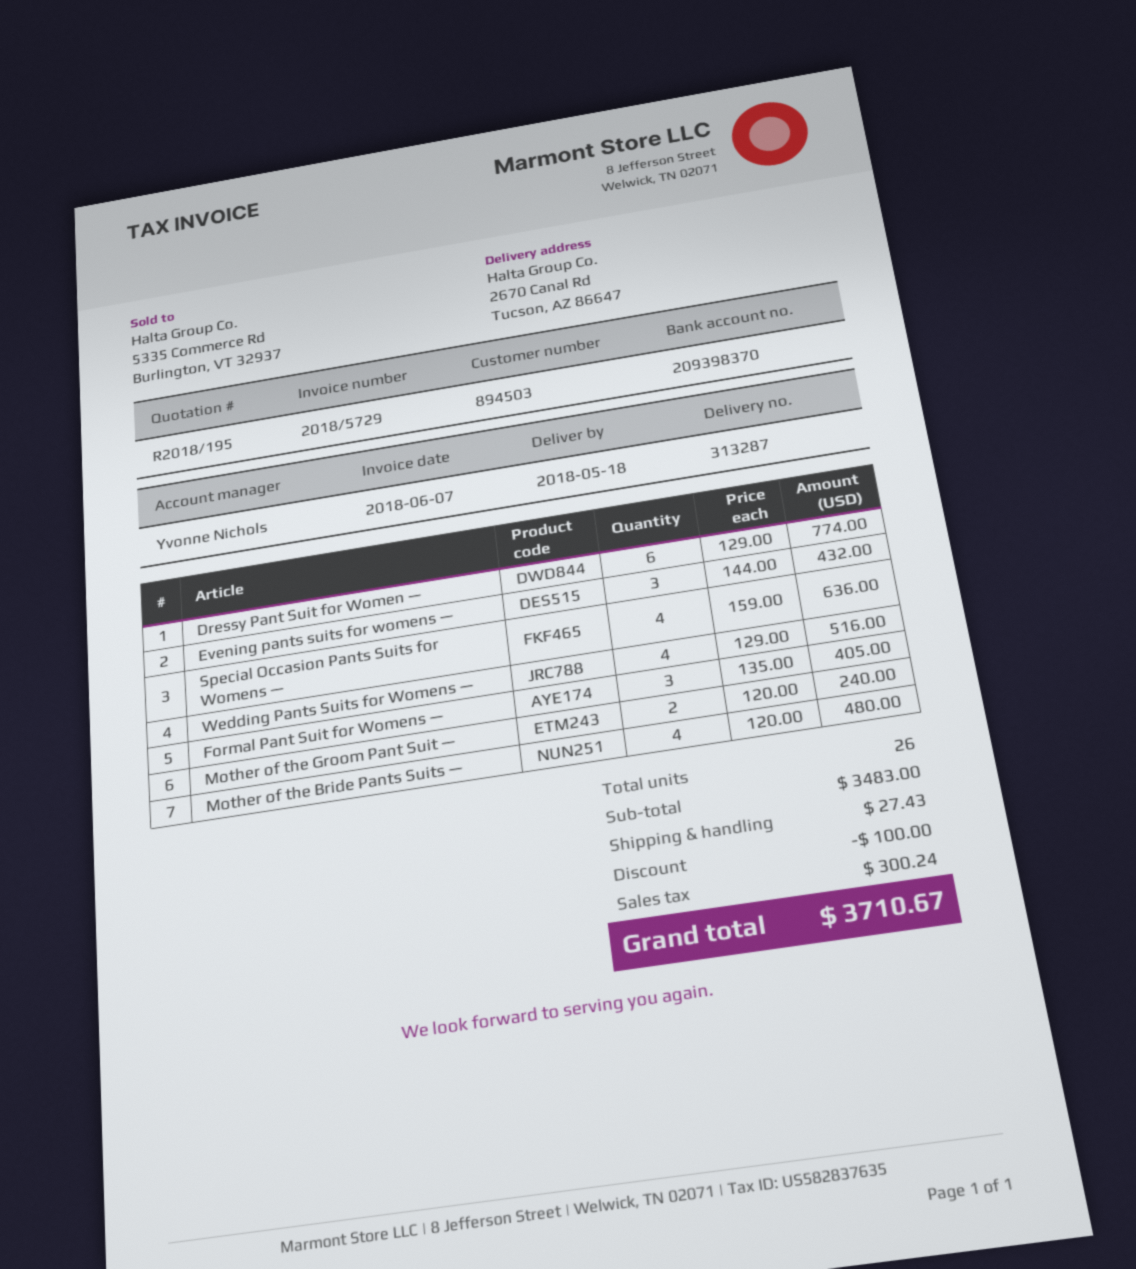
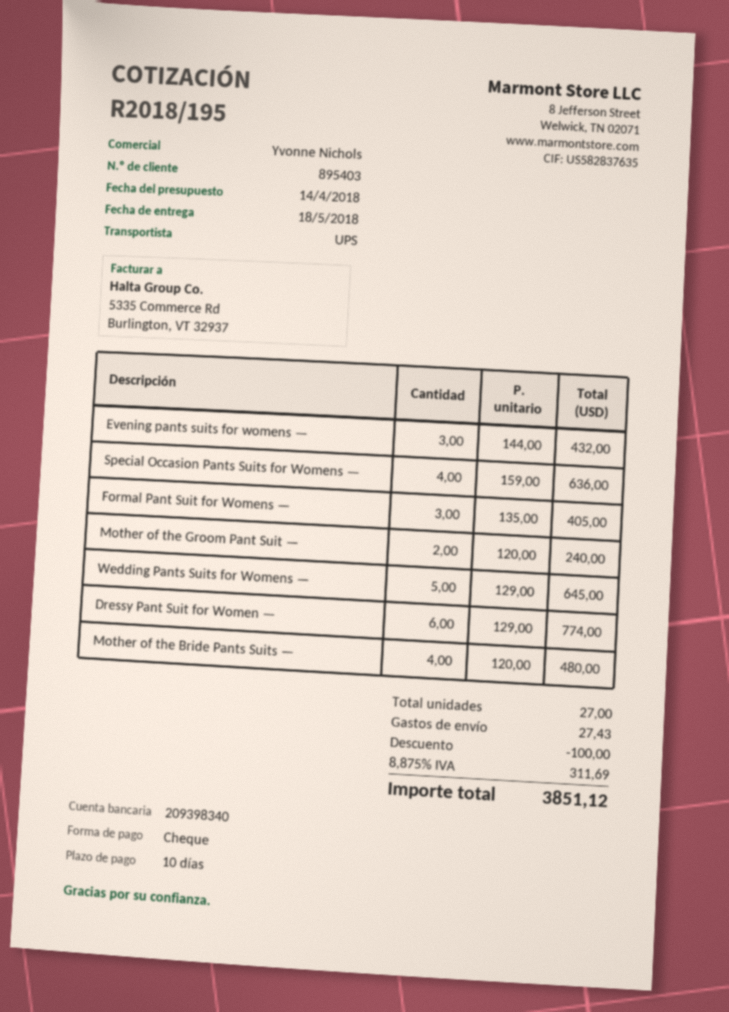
customer number: 894503 -> 895403
bank account: 209398370 -> 209398340
Wedding Pants Suits for Womens —: 4 x 129.00 = 516.00 -> 5 x 129.00 = 645.00
total quantity: 26 -> 27
tax: 300.24 -> 311.69
total: 3710.67 -> 3851.12

